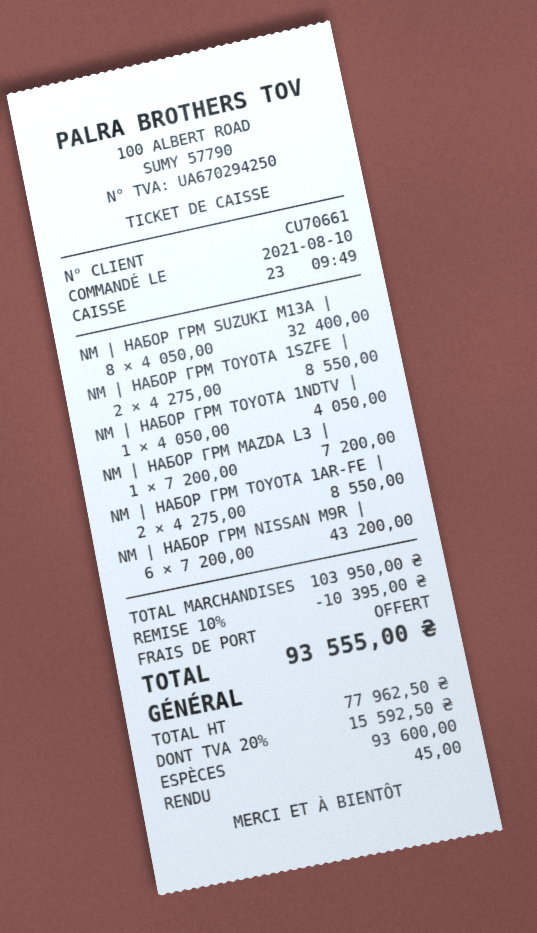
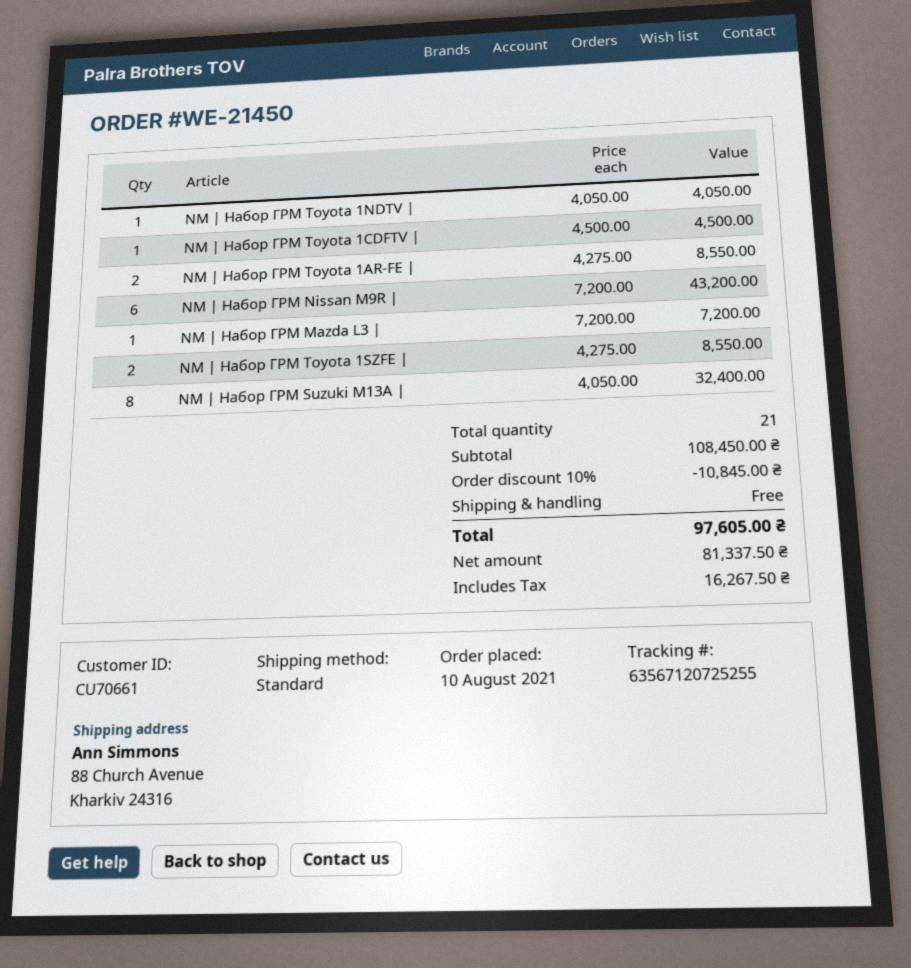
NM | Набор ГРМ Toyota 1CDFTV |: none -> 1 x 4500.00 = 4500.00
subtotal: 103950.00 -> 108450.00
discount: 10% = 10395.00 -> 10% = 10845.00
net: 77962.50 -> 81337.50
tax: 15592.50 -> 16267.50
total: 93555.00 -> 97605.00

